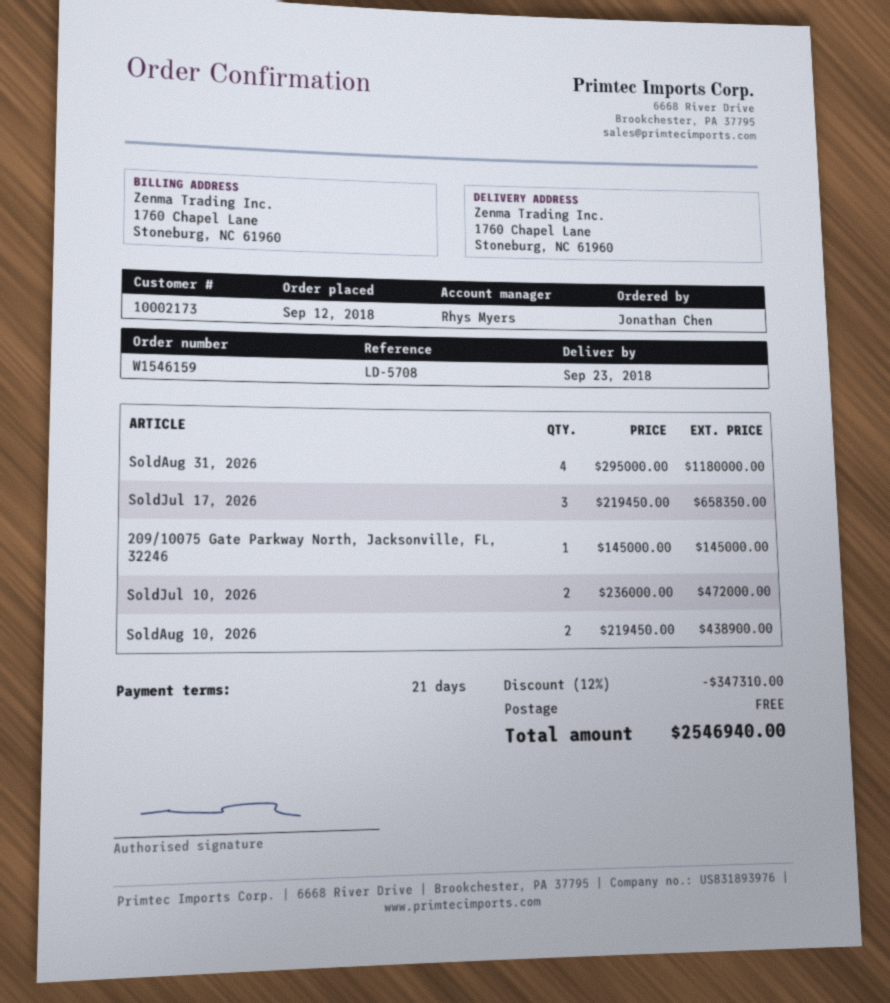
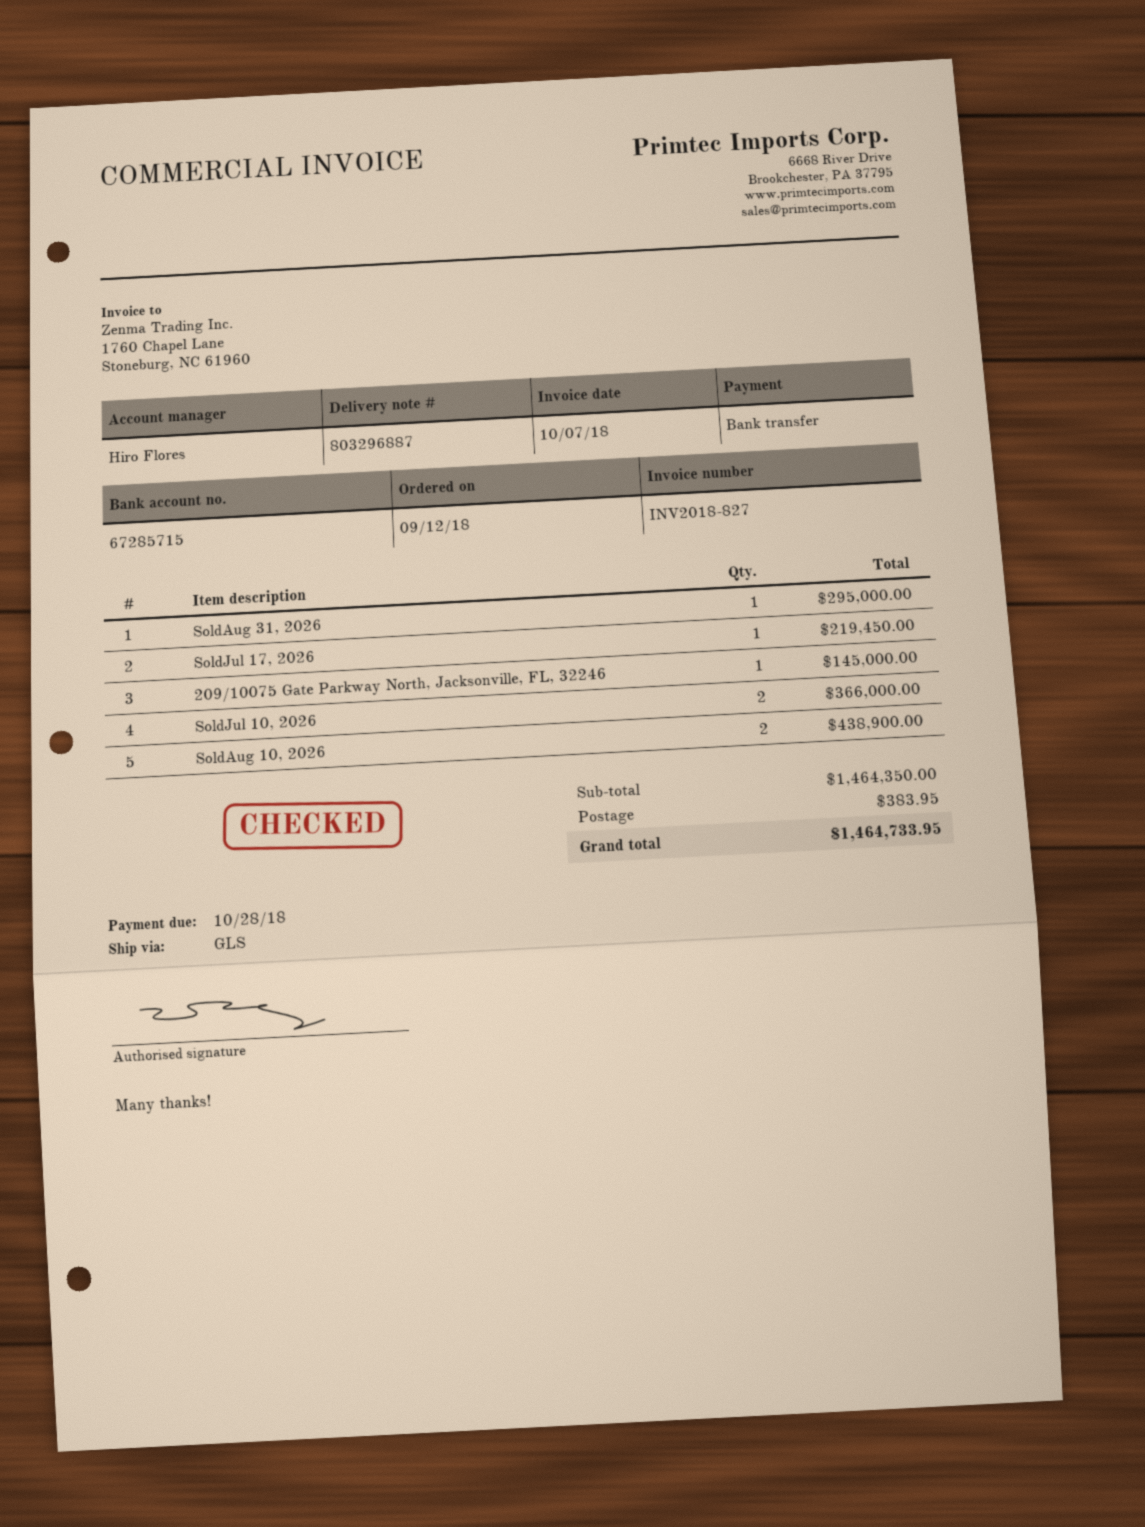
sales rep: Rhys Myers -> Hiro Flores
SoldAug 31, 2026: 4 for 1180000.00 -> 1 for 295000.00
SoldJul 17, 2026: 3 for 658350.00 -> 1 for 219450.00
SoldJul 10, 2026: 2 for 472000.00 -> 2 for 366000.00
discount: 12% = 347310.00 -> none
shipping: 0.00 -> 383.95
total: 2546940.00 -> 1464733.95

